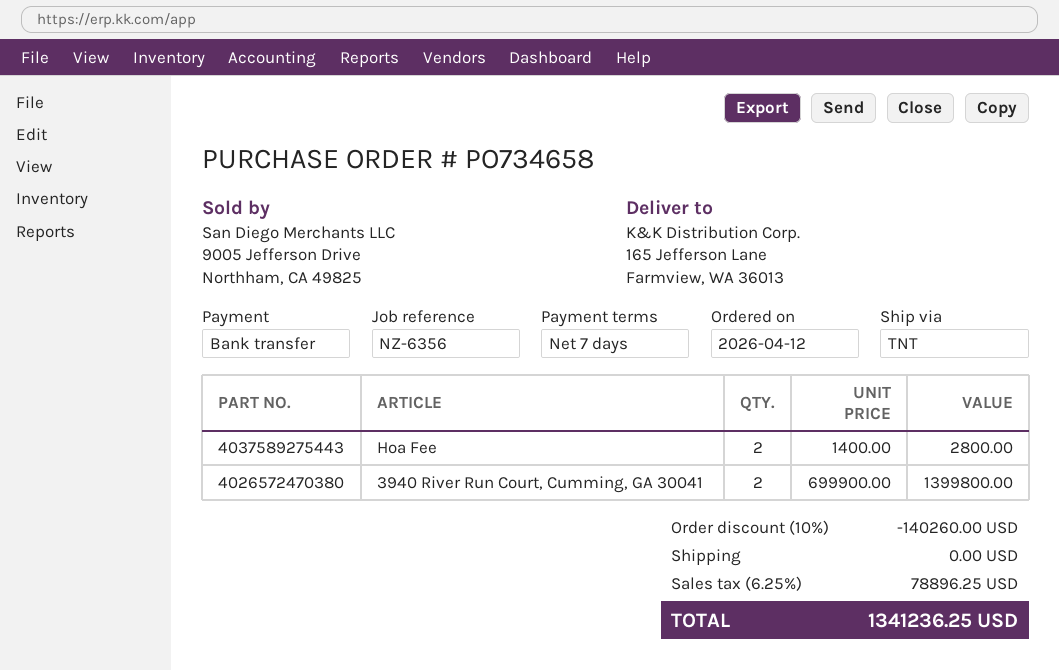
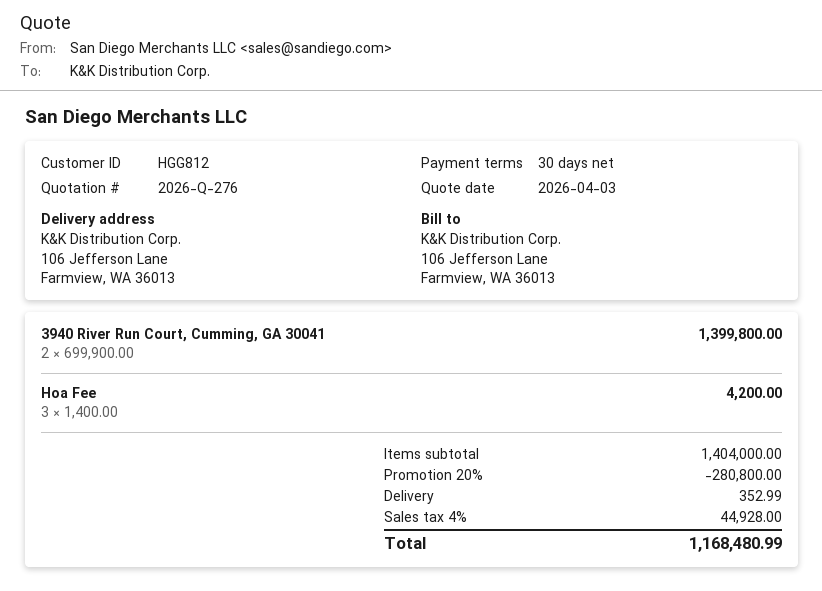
payment terms: 7 days -> 30 days
ship to: 165 Jefferson Lane, Farmview, WA 36013 -> 106 Jefferson Lane, Farmview, WA 36013
Hoa Fee: 2 x 1400.00 = 2800.00 -> 3 x 1400.00 = 4200.00
discount: 10% = 140260.00 -> 20% = 280800.00
shipping: 0.00 -> 352.99
tax: 6.25% = 78896.25 -> 4% = 44928.00
total: 1341236.25 -> 1168480.99

